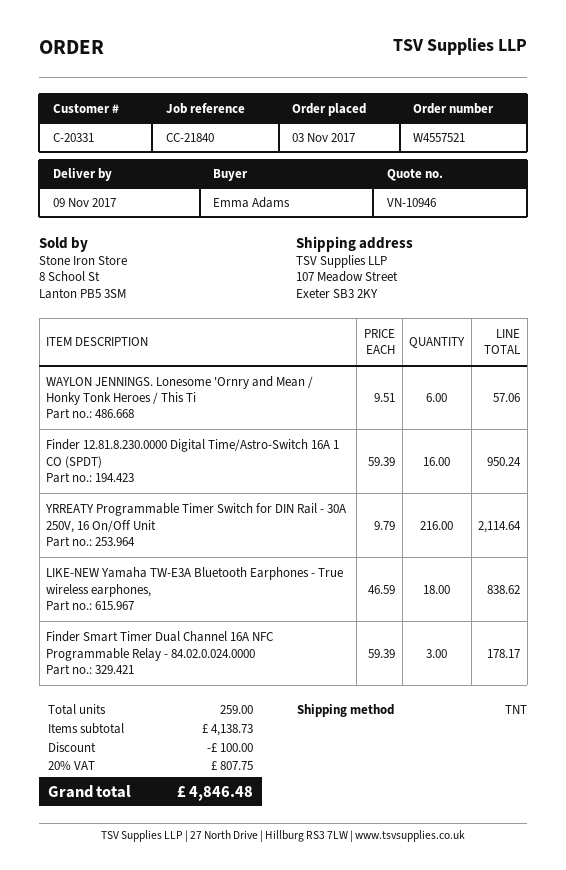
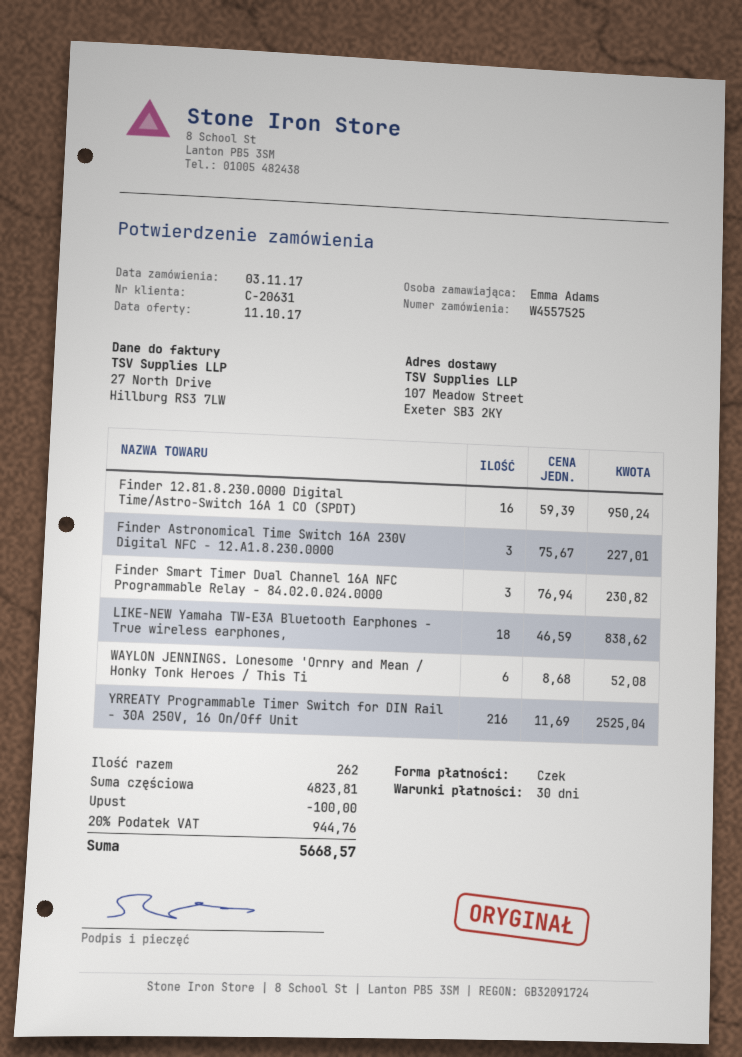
order number: W4557521 -> W4557525
customer number: C-20331 -> C-20631
WAYLON JENNINGS. Lonesome 'Ornry and Mean / Honky Tonk Heroes / This Ti: 6 x 9.51 = 57.06 -> 6 x 8.68 = 52.08
YRREATY Programmable Timer Switch for DIN Rail - 30A 250V, 16 On/Off Unit: 216 x 9.79 = 2114.64 -> 216 x 11.69 = 2525.04
Finder Smart Timer Dual Channel 16A NFC Programmable Relay - 84.02.0.024.0000: 3 x 59.39 = 178.17 -> 3 x 76.94 = 230.82
Finder Astronomical Time Switch 16A 230V Digital NFC - 12.A1.8.230.0000: none -> 3 x 75.67 = 227.01
total quantity: 259 -> 262
subtotal: 4138.73 -> 4823.81
tax: 20% = 807.75 -> 20% = 944.76
total: 4846.48 -> 5668.57

